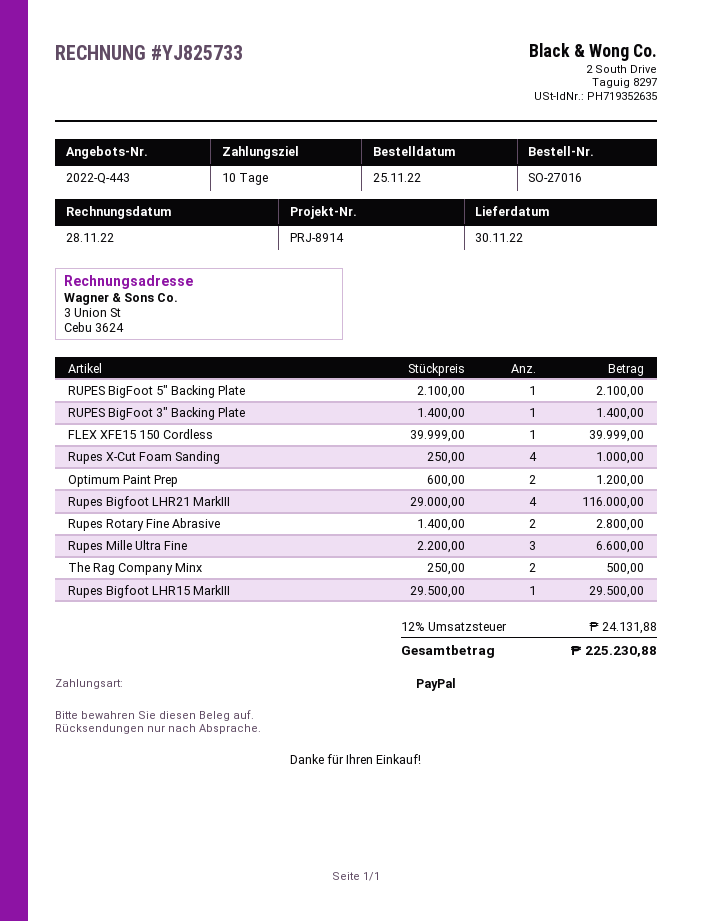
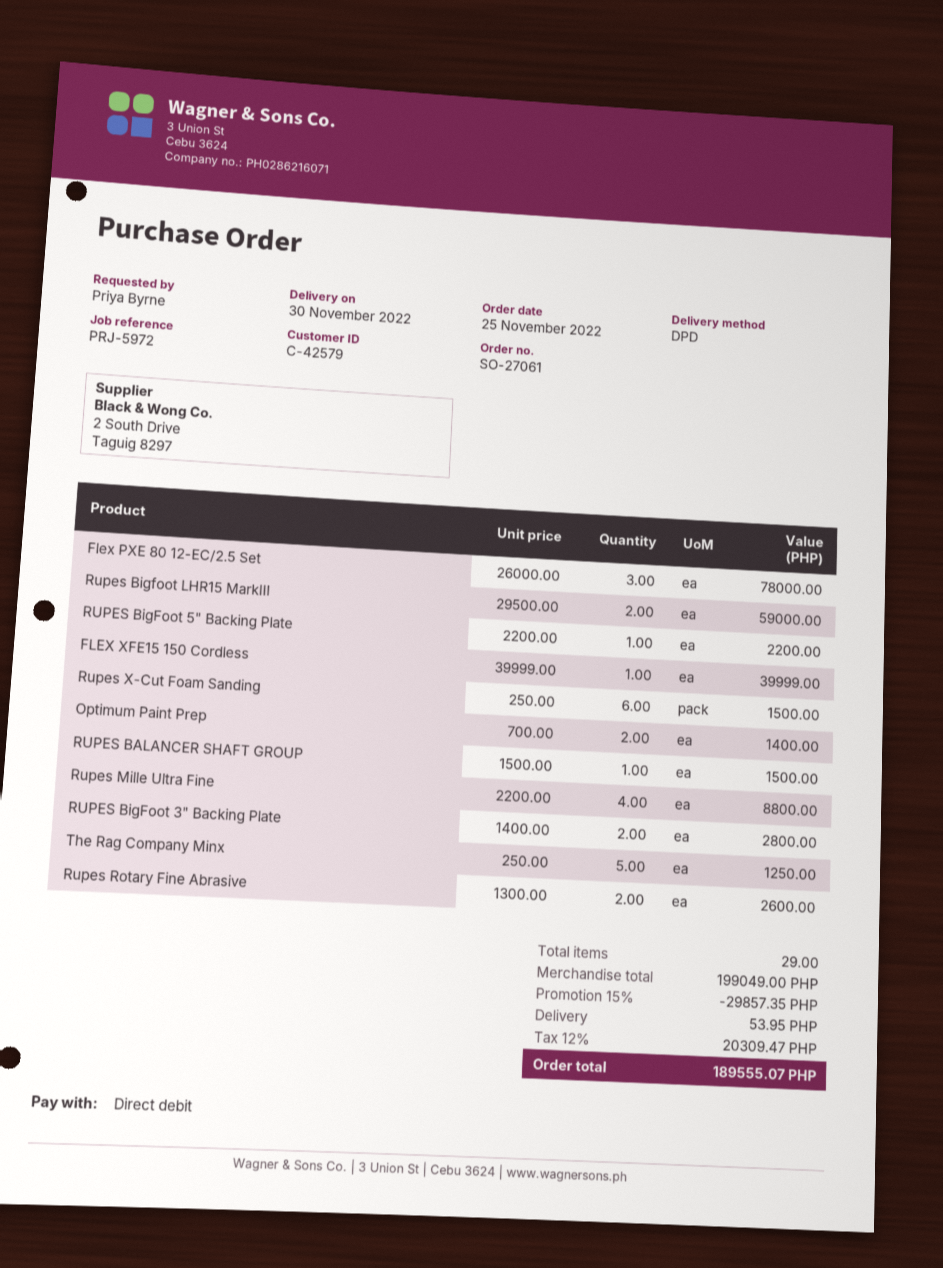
order number: SO-27016 -> SO-27061
reference: PRJ-8914 -> PRJ-5972
payment method: PayPal -> direct debit
RUPES BigFoot 5" Backing Plate: 1 x 2100.00 = 2100.00 -> 1 x 2200.00 = 2200.00
RUPES BigFoot 3" Backing Plate: 1 x 1400.00 = 1400.00 -> 2 x 1400.00 = 2800.00
Rupes X-Cut Foam Sanding: 4 x 250.00 = 1000.00 -> 6 x 250.00 = 1500.00
Optimum Paint Prep: 2 x 600.00 = 1200.00 -> 2 x 700.00 = 1400.00
Rupes Bigfoot LHR21 MarkIII: 4 x 29000.00 = 116000.00 -> none
Rupes Rotary Fine Abrasive: 2 x 1400.00 = 2800.00 -> 2 x 1300.00 = 2600.00
Rupes Mille Ultra Fine: 3 x 2200.00 = 6600.00 -> 4 x 2200.00 = 8800.00
The Rag Company Minx: 2 x 250.00 = 500.00 -> 5 x 250.00 = 1250.00
Rupes Bigfoot LHR15 MarkIII: 1 x 29500.00 = 29500.00 -> 2 x 29500.00 = 59000.00
Flex PXE 80 12-EC/2.5 Set: none -> 3 x 26000.00 = 78000.00
RUPES BALANCER SHAFT GROUP: none -> 1 x 1500.00 = 1500.00
discount: none -> 15% = 29857.35
shipping: none -> 53.95
tax: 12% = 24131.88 -> 12% = 20309.47
total: 225230.88 -> 189555.07

